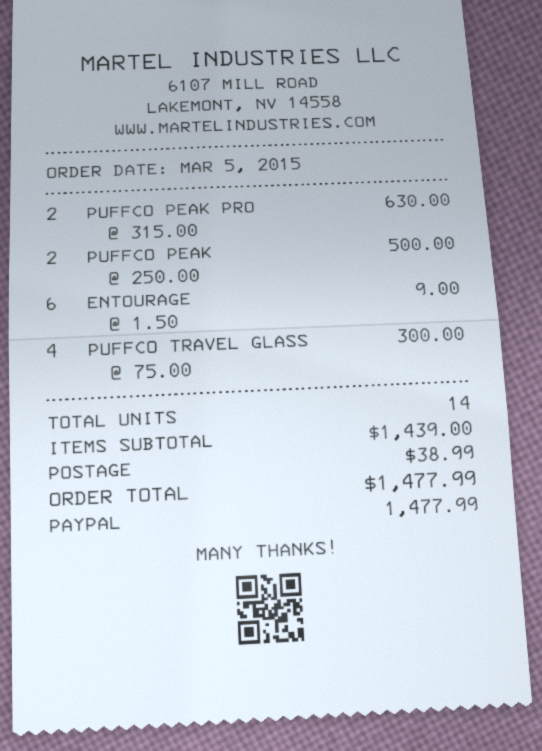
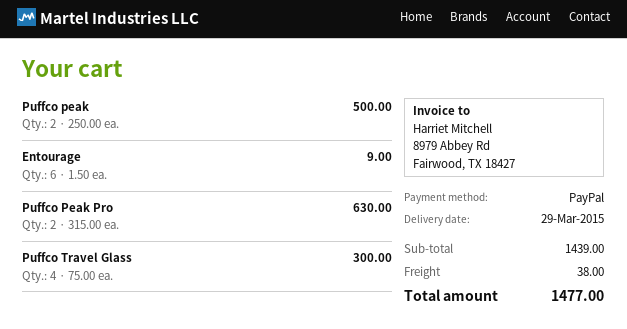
shipping: 38.99 -> 38.00
total: 1477.99 -> 1477.00

